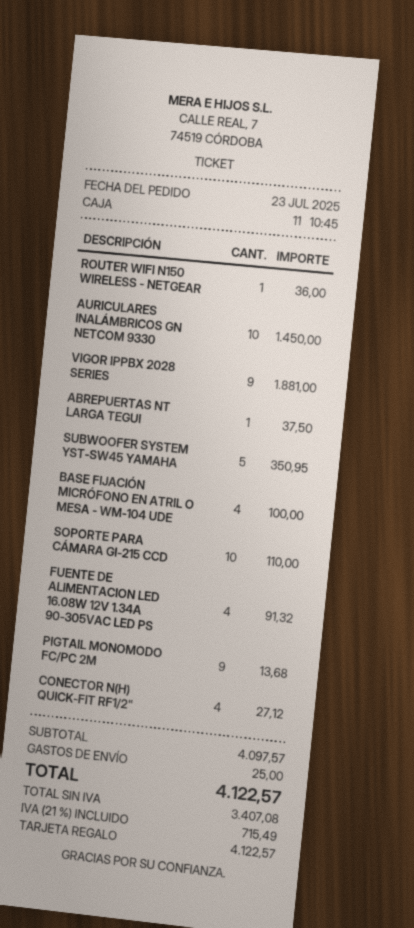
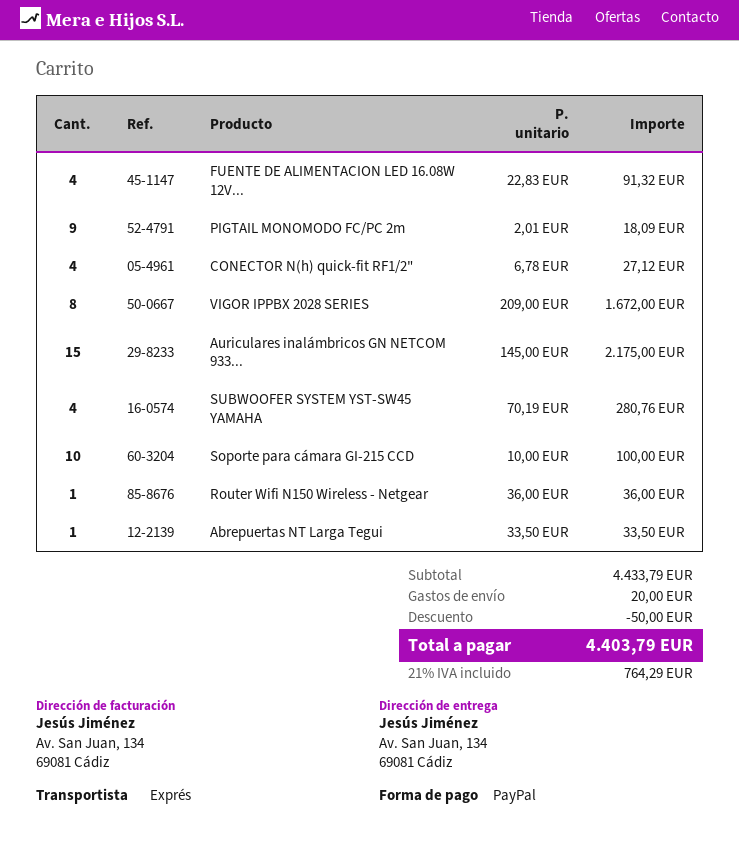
payment method: gift card -> PayPal
AURICULARES INALÁMBRICOS GN NETCOM 9330: 10 for 1450.00 -> 15 for 2175.00
VIGOR IPPBX 2028 SERIES: 9 for 1881.00 -> 8 for 1672.00
ABREPUERTAS NT LARGA TEGUI: 1 for 37.50 -> 1 for 33.50
SUBWOOFER SYSTEM YST-SW45 YAMAHA: 5 for 350.95 -> 4 for 280.76
BASE FIJACIÓN MICRÓFONO EN ATRIL O MESA - WM-104 UDE: 4 for 100.00 -> none
SOPORTE PARA CÁMARA GI-215 CCD: 10 for 110.00 -> 10 for 100.00
PIGTAIL MONOMODO FC/PC 2M: 9 for 13.68 -> 9 for 18.09
subtotal: 4097.57 -> 4433.79
discount: none -> 50.00
shipping: 25.00 -> 20.00
tax: 21% = 715.49 -> 21% = 764.29
total: 4122.57 -> 4403.79

